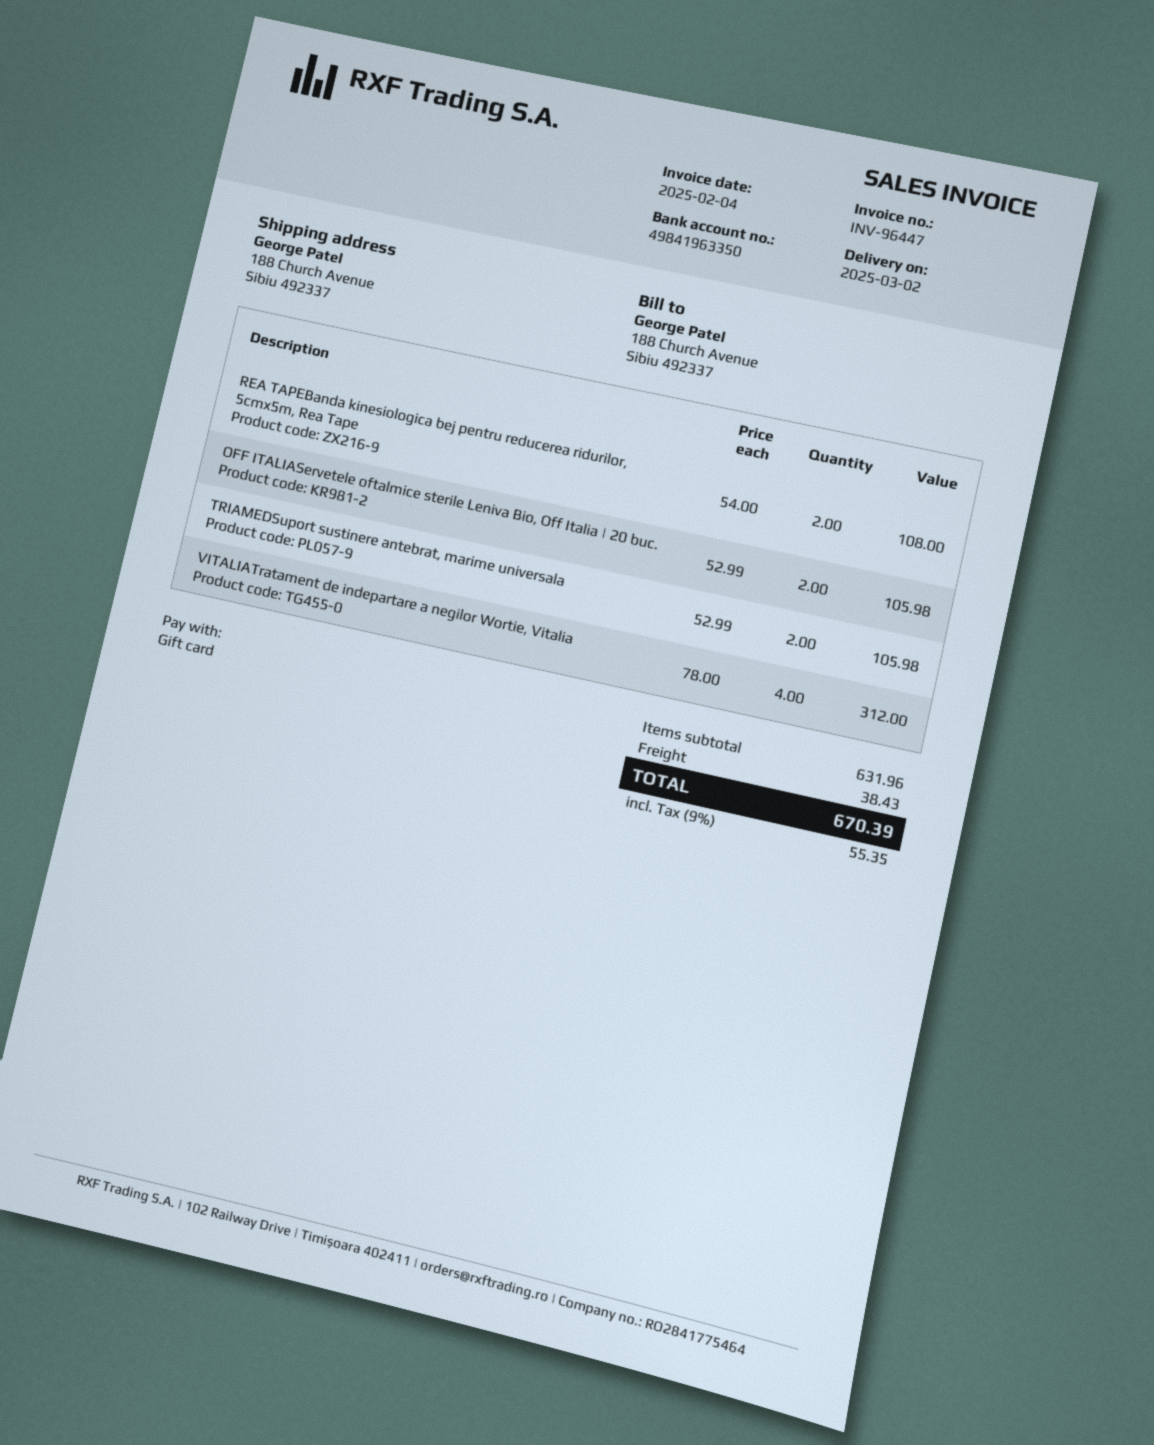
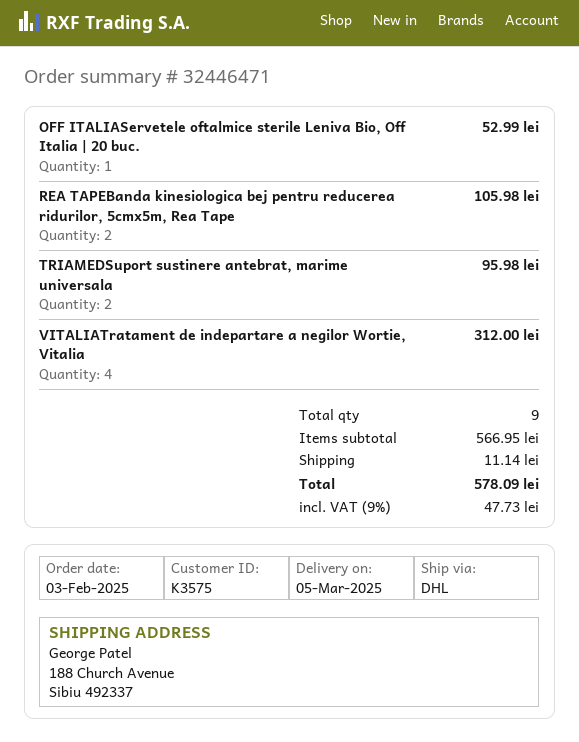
delivery date: 2025-03-02 -> 2025-03-05
REA TAPEBanda kinesiologica bej pentru reducerea ridurilor, 5cmx5m, Rea Tape: 2 for 108.00 -> 2 for 105.98
OFF ITALIAServetele oftalmice sterile Leniva Bio, Off Italia | 20 buc.: 2 for 105.98 -> 1 for 52.99
TRIAMEDSuport sustinere antebrat, marime universala: 2 for 105.98 -> 2 for 95.98
subtotal: 631.96 -> 566.95
shipping: 38.43 -> 11.14
tax: 9% = 55.35 -> 9% = 47.73
total: 670.39 -> 578.09

